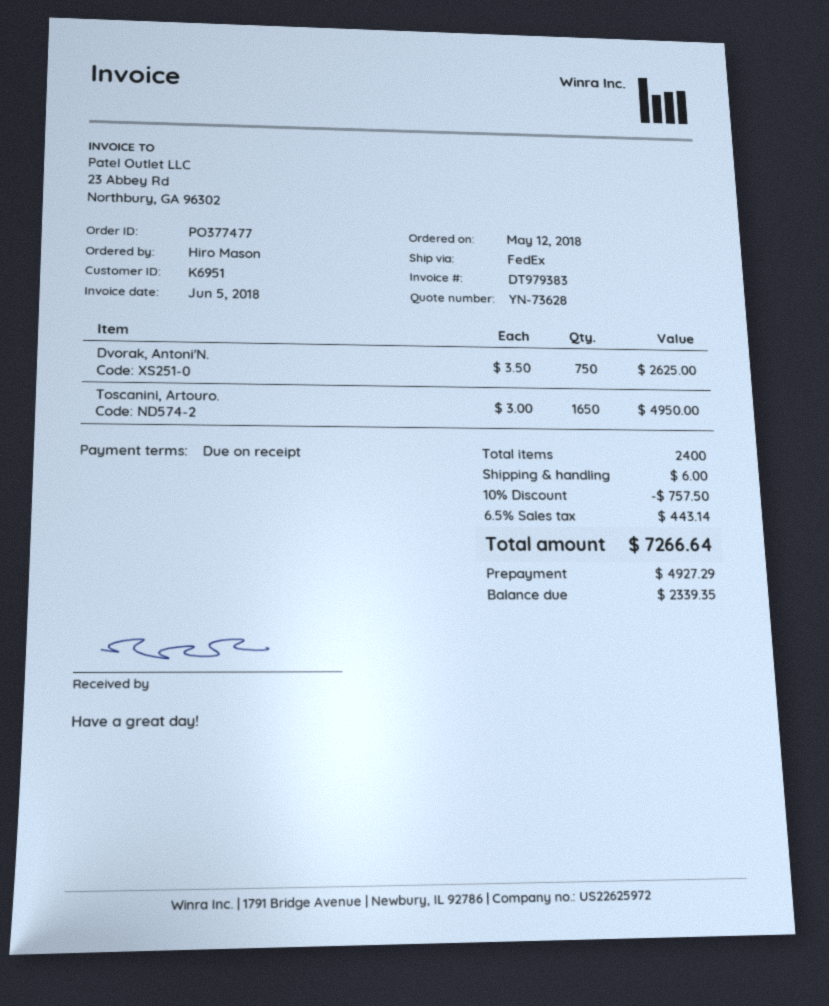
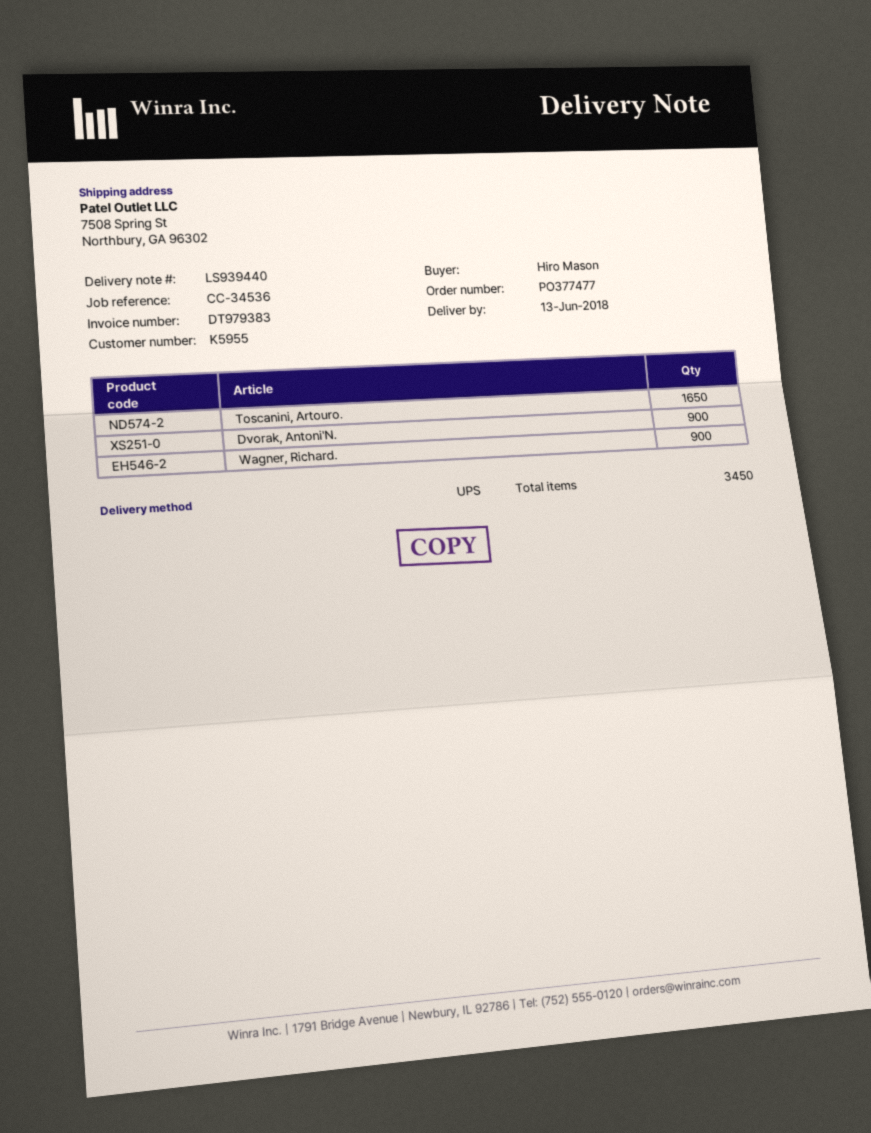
customer number: K6951 -> K5955
shipping method: FedEx -> UPS
Dvorak, Antoni'N.: 750 -> 900
Wagner, Richard.: none -> 900
total quantity: 2400 -> 3450

